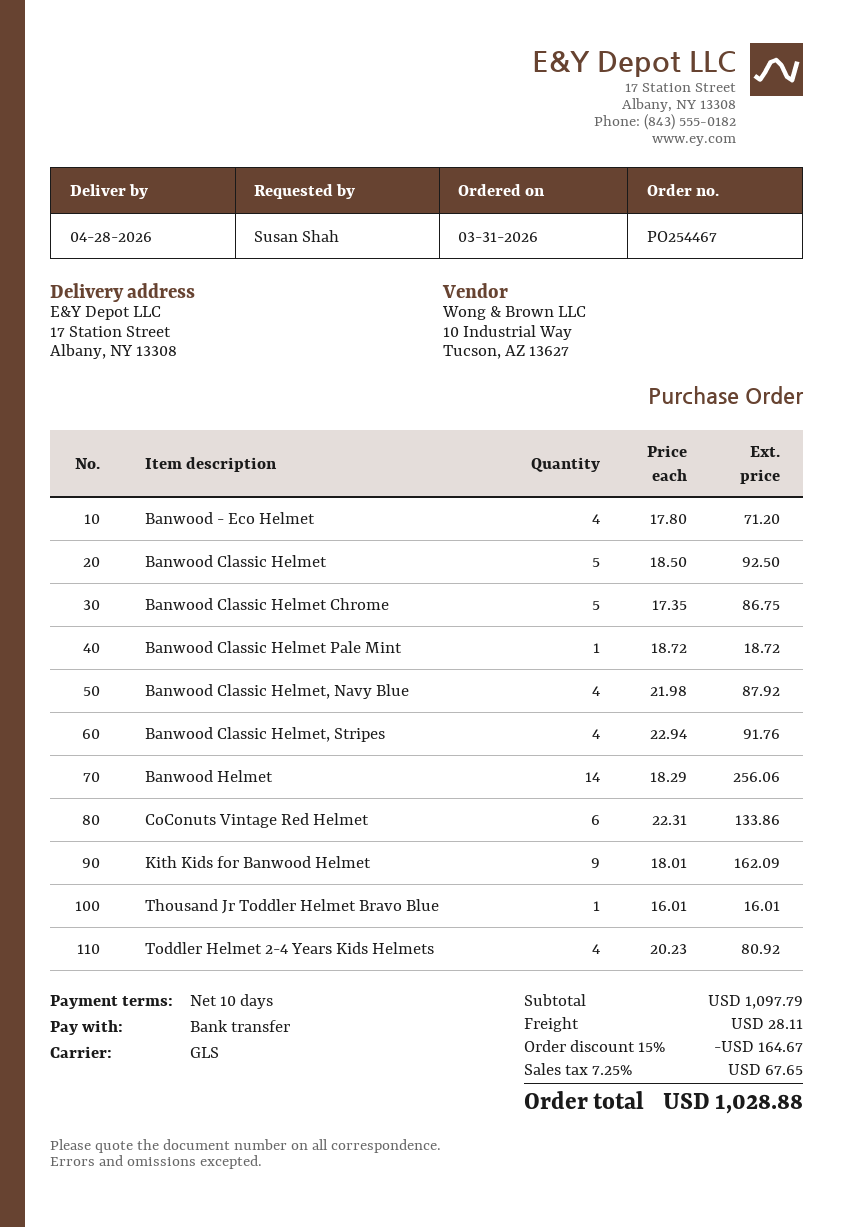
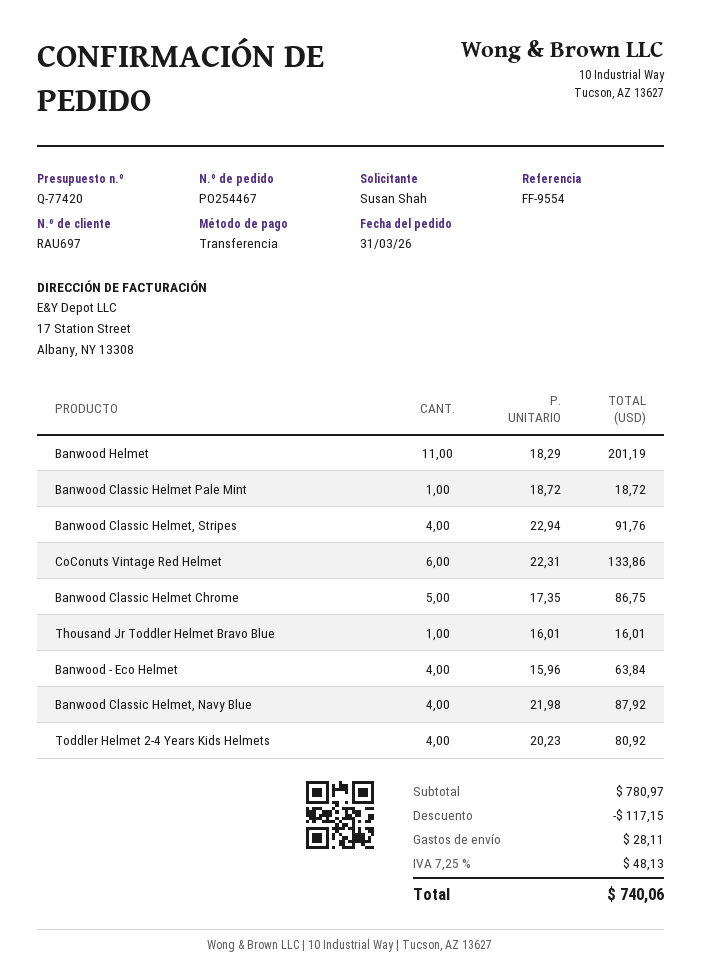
Banwood - Eco Helmet: 4 x 17.80 = 71.20 -> 4 x 15.96 = 63.84
Banwood Classic Helmet: 5 x 18.50 = 92.50 -> none
Banwood Helmet: 14 x 18.29 = 256.06 -> 11 x 18.29 = 201.19
Kith Kids for Banwood Helmet: 9 x 18.01 = 162.09 -> none
subtotal: 1097.79 -> 780.97
discount: 164.67 -> 117.15
tax: 7.25% = 67.65 -> 7.25% = 48.13
total: 1028.88 -> 740.06

